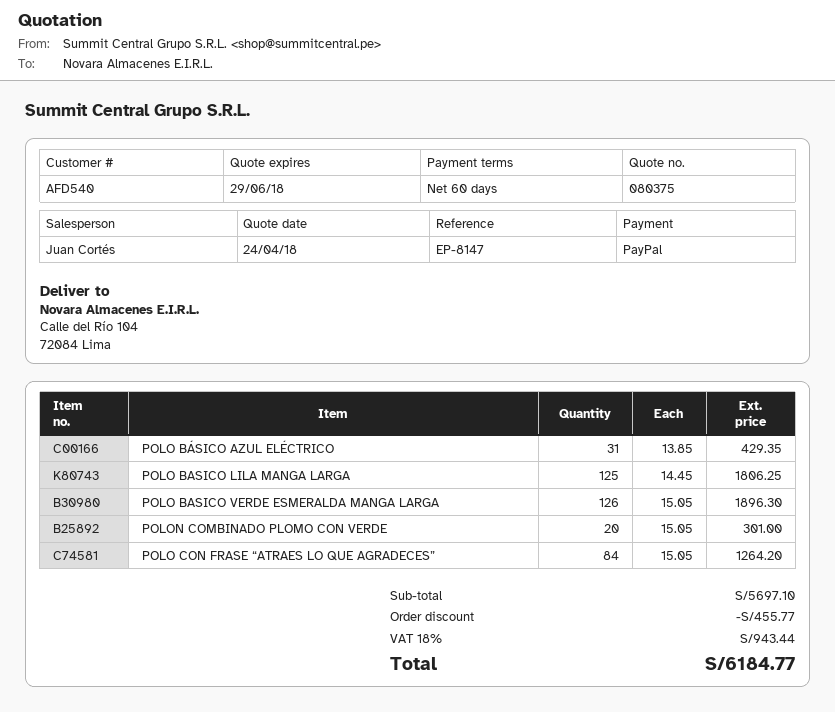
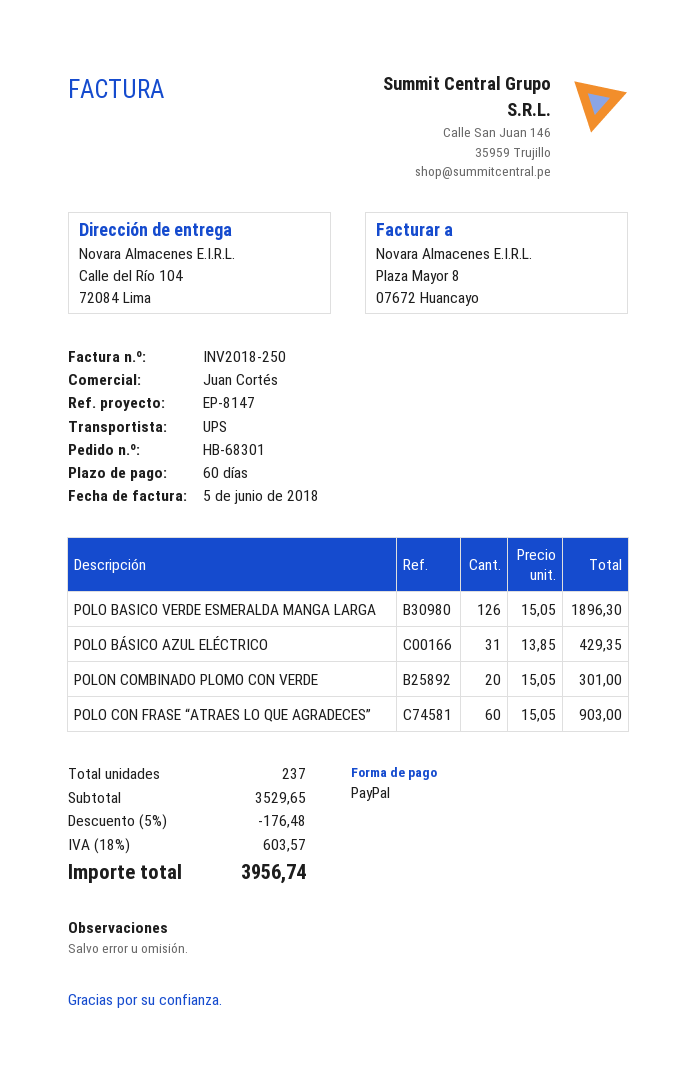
POLO BASICO LILA MANGA LARGA: 125 x 14.45 = 1806.25 -> none
POLO CON FRASE “ATRAES LO QUE AGRADECES”: 84 x 15.05 = 1264.20 -> 60 x 15.05 = 903.00
subtotal: 5697.10 -> 3529.65
discount: 455.77 -> 176.48
tax: 18% = 943.44 -> 18% = 603.57
total: 6184.77 -> 3956.74

